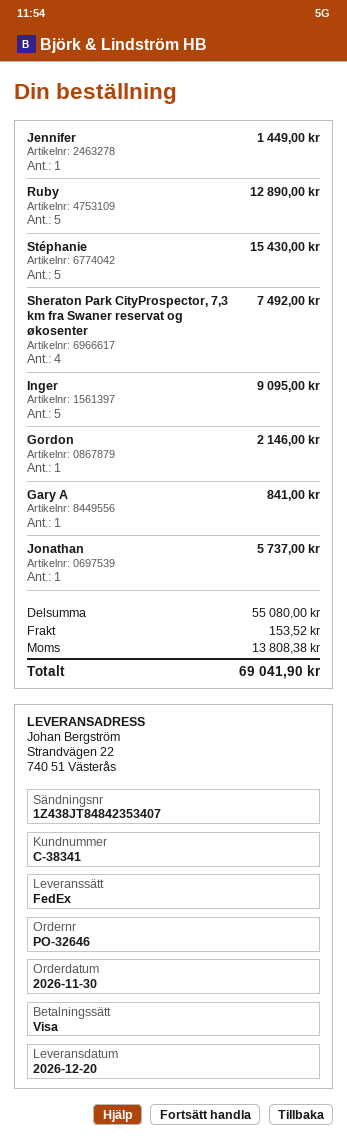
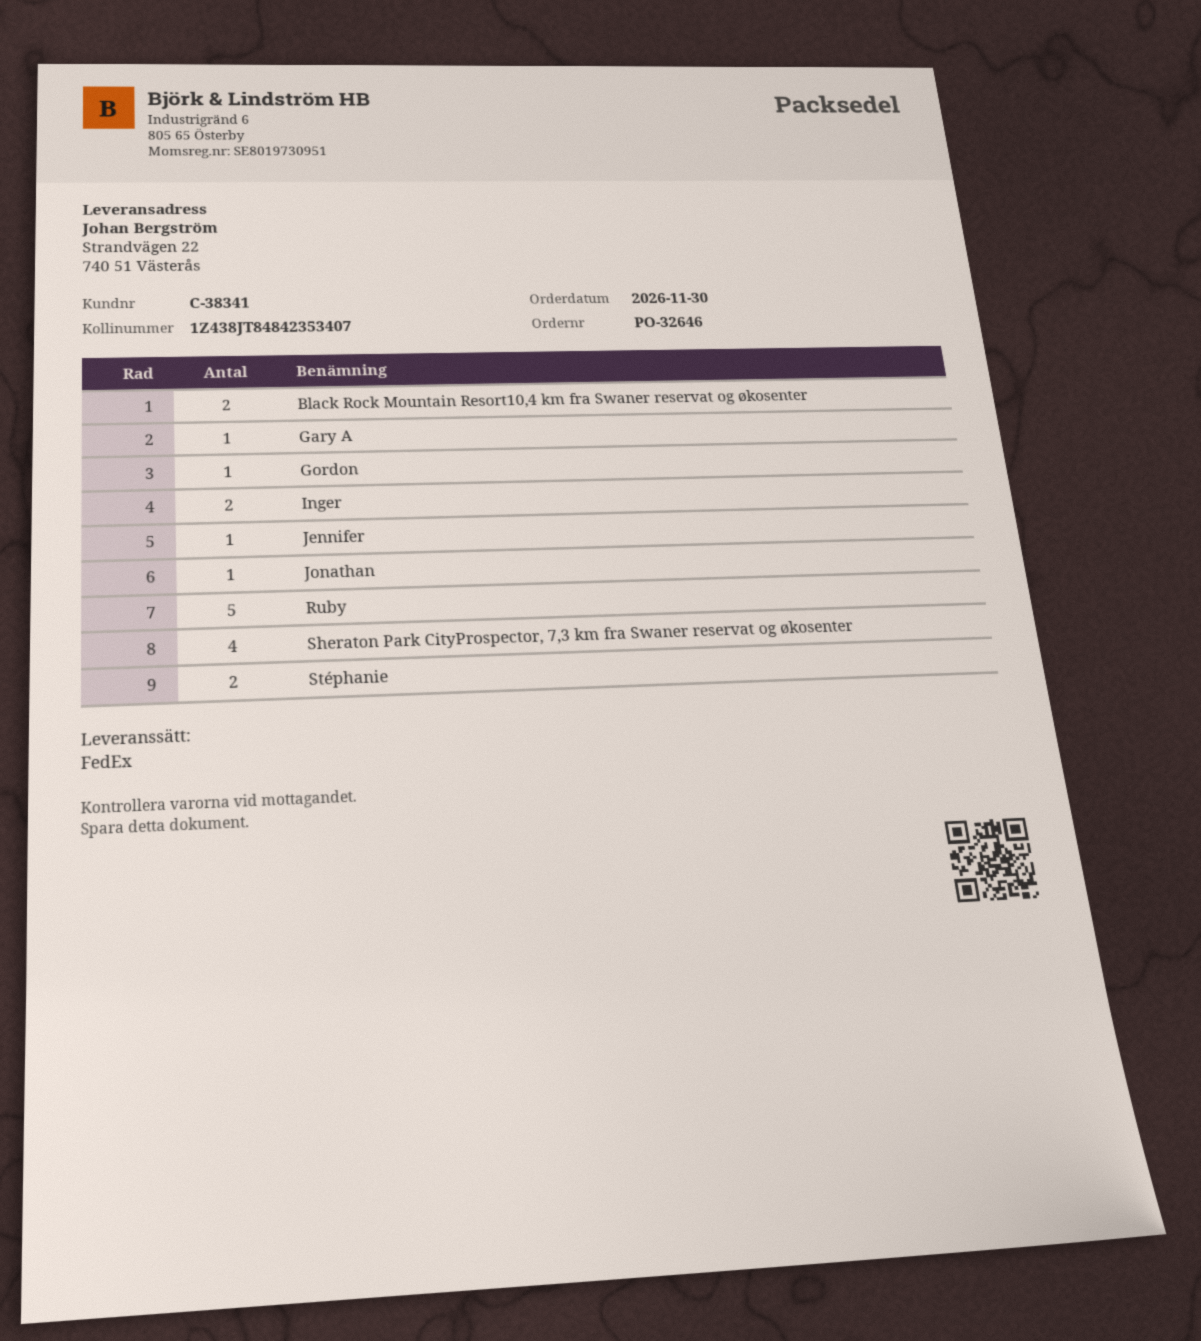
Stéphanie: 5 -> 2
Inger: 5 -> 2
Black Rock Mountain Resort10,4 km fra Swaner reservat og økosenter: none -> 2

